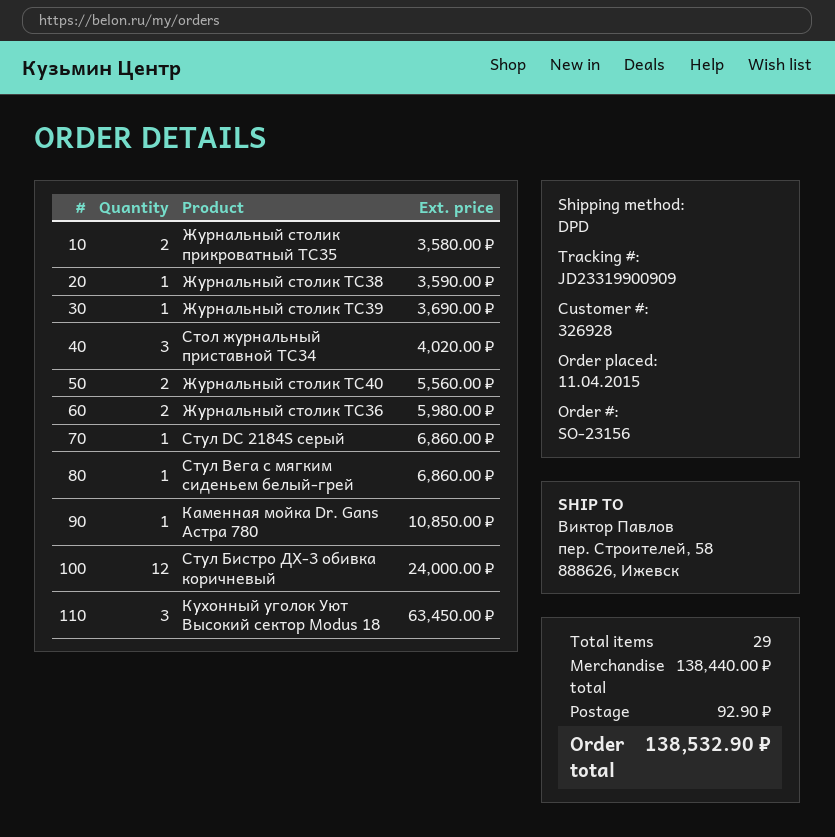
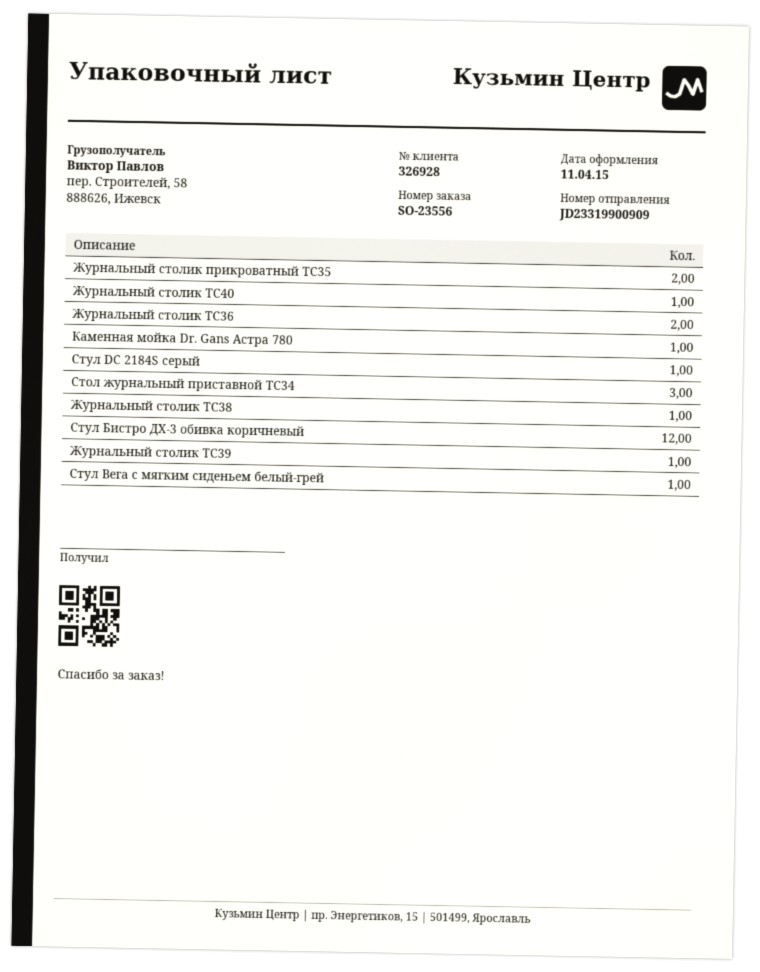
order number: SO-23156 -> SO-23556
Журнальный столик TC40: 2 -> 1
Кухонный уголок Уют Высокий сектор Modus 18: 3 -> none

